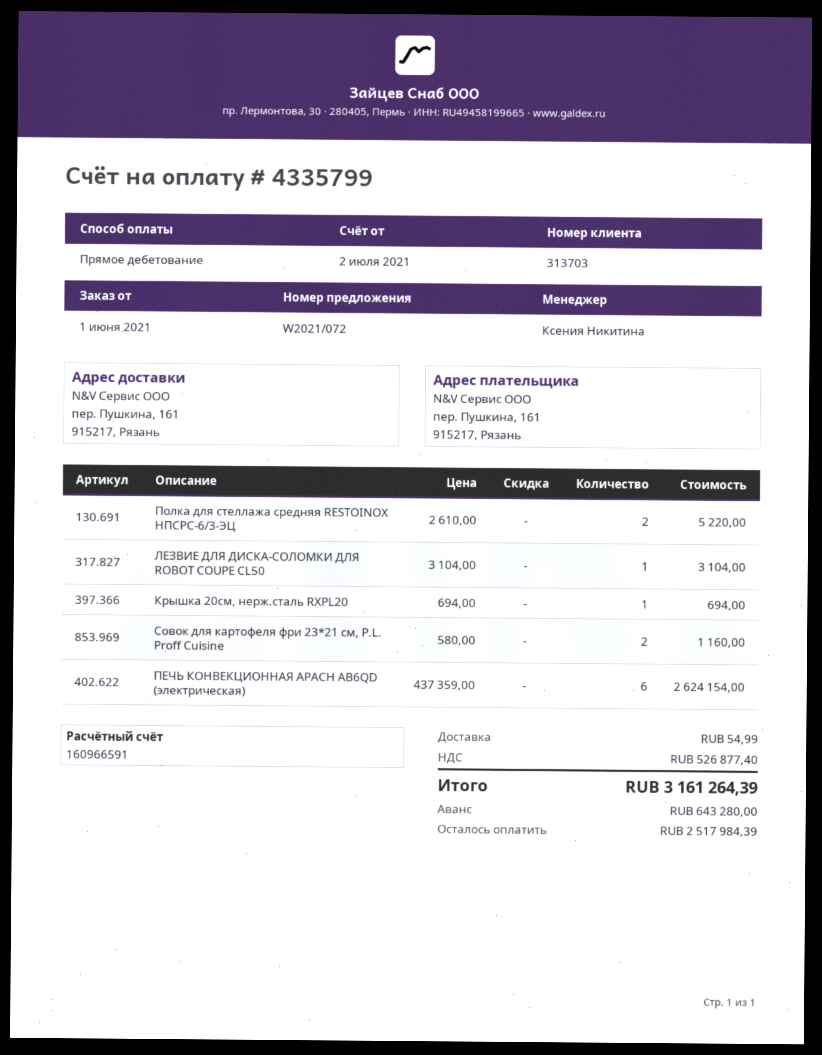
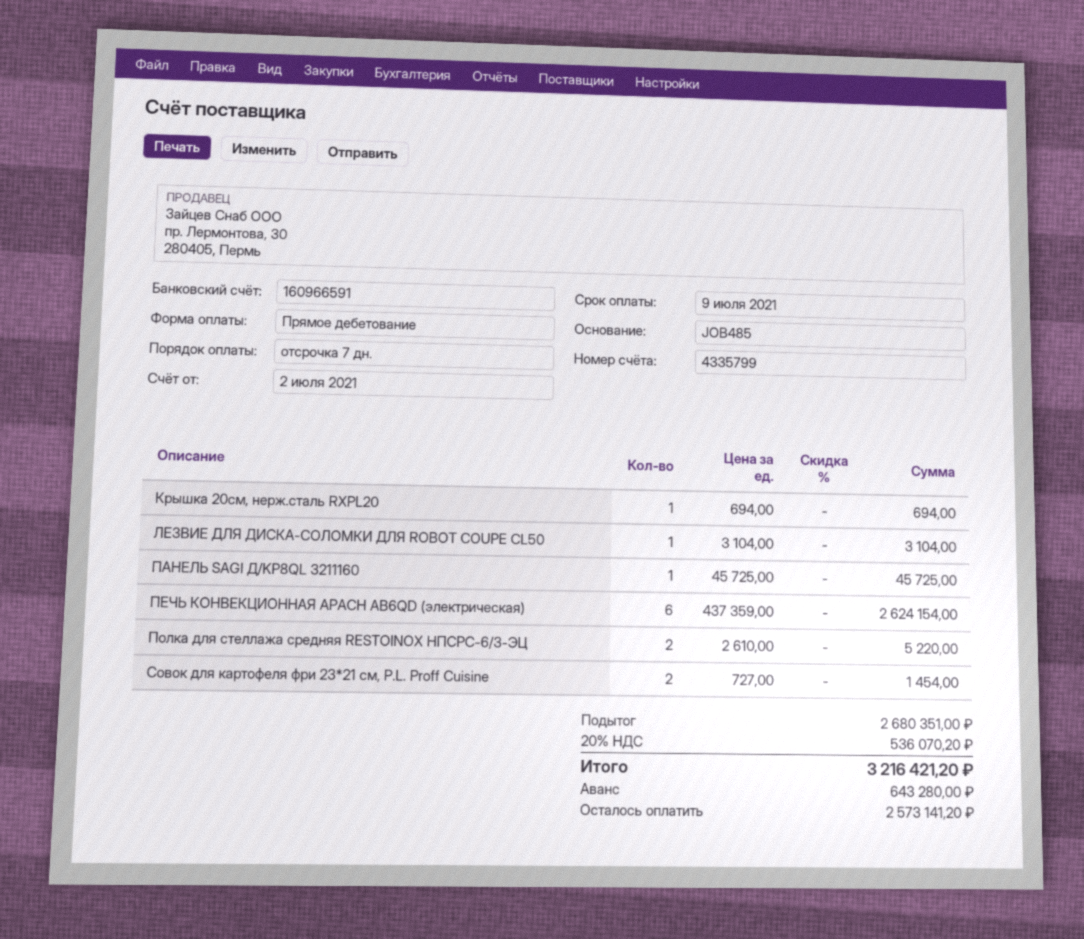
Совок для картофеля фри 23*21 см, P.L. Proff Cuisine: 2 x 580.00 = 1160.00 -> 2 x 727.00 = 1454.00
ПАНЕЛЬ SAGI Д/KP8QL 3211160: none -> 1 x 45725.00 = 45725.00
shipping: 54.99 -> none
tax: 526877.40 -> 536070.20
total: 3161264.39 -> 3216421.20
balance: 2517984.39 -> 2573141.20

